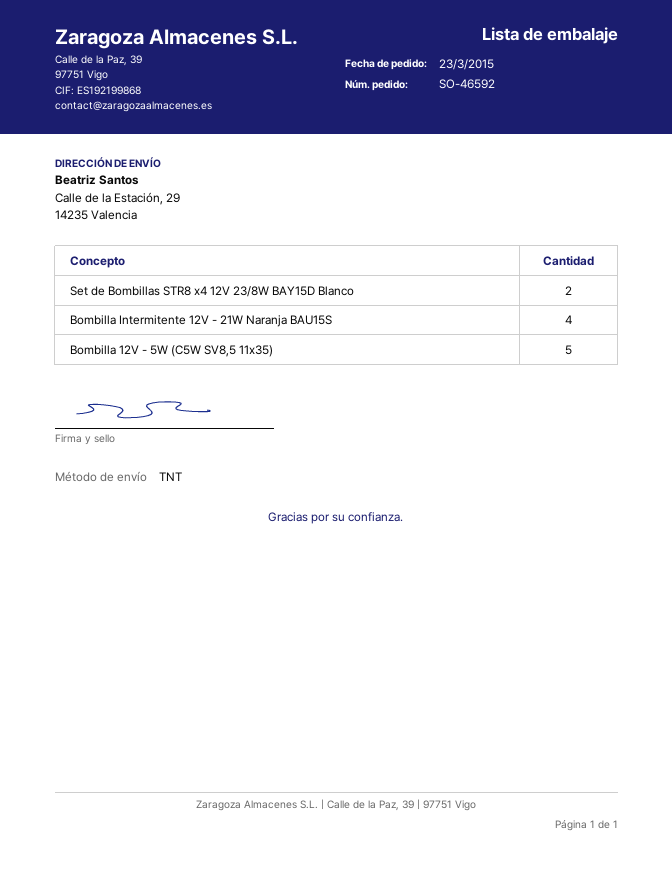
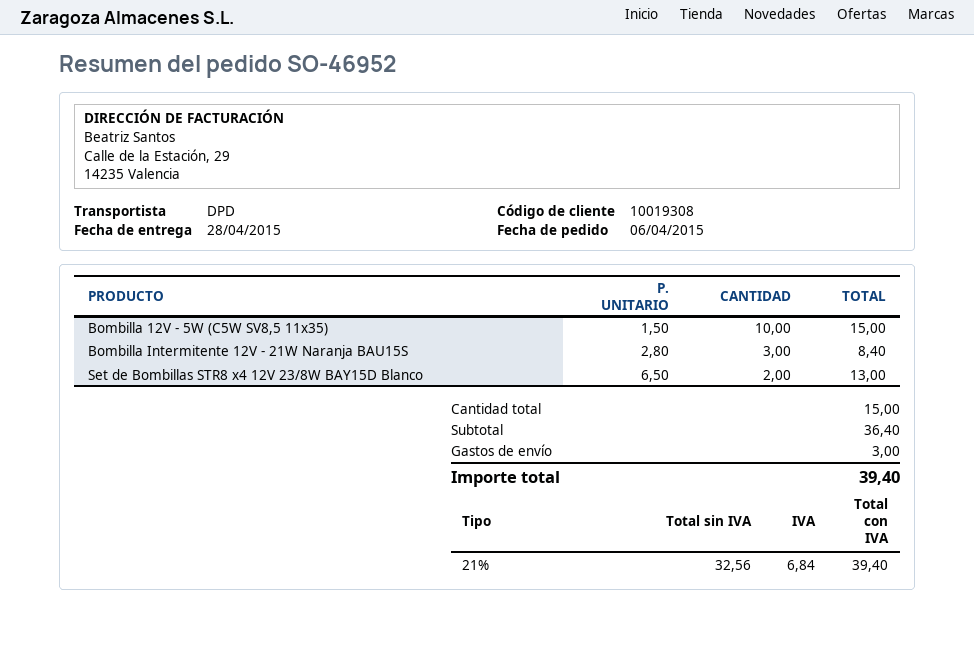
order number: SO-46592 -> SO-46952
order date: 2015-03-23 -> 2015-04-06
shipping method: TNT -> DPD
Bombilla Intermitente 12V - 21W Naranja BAU15S: 4 -> 3
Bombilla 12V - 5W (C5W SV8,5 11x35): 5 -> 10

